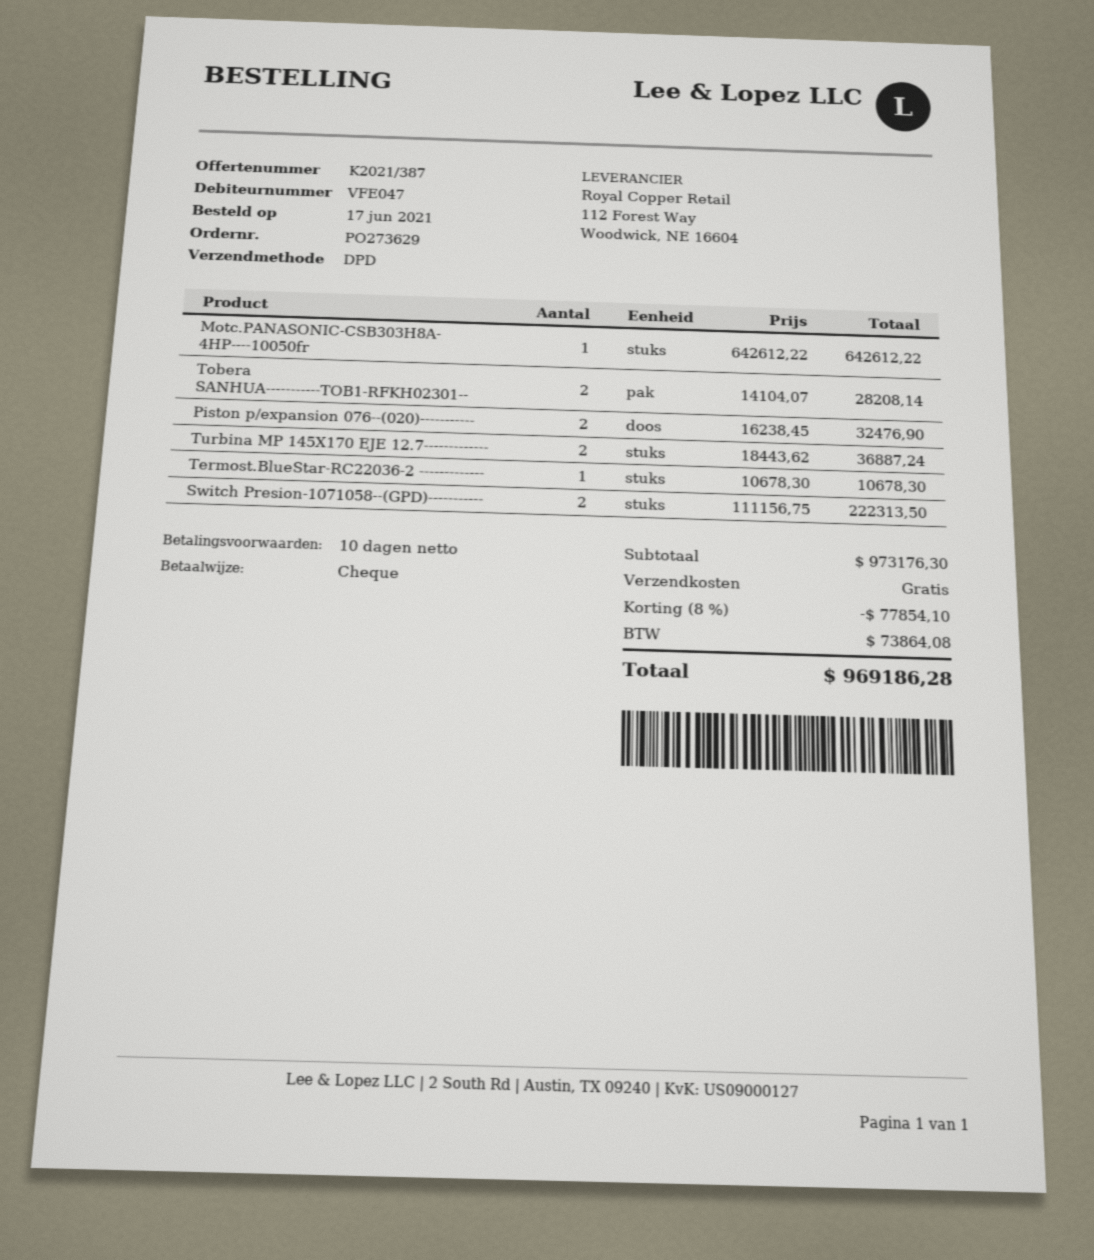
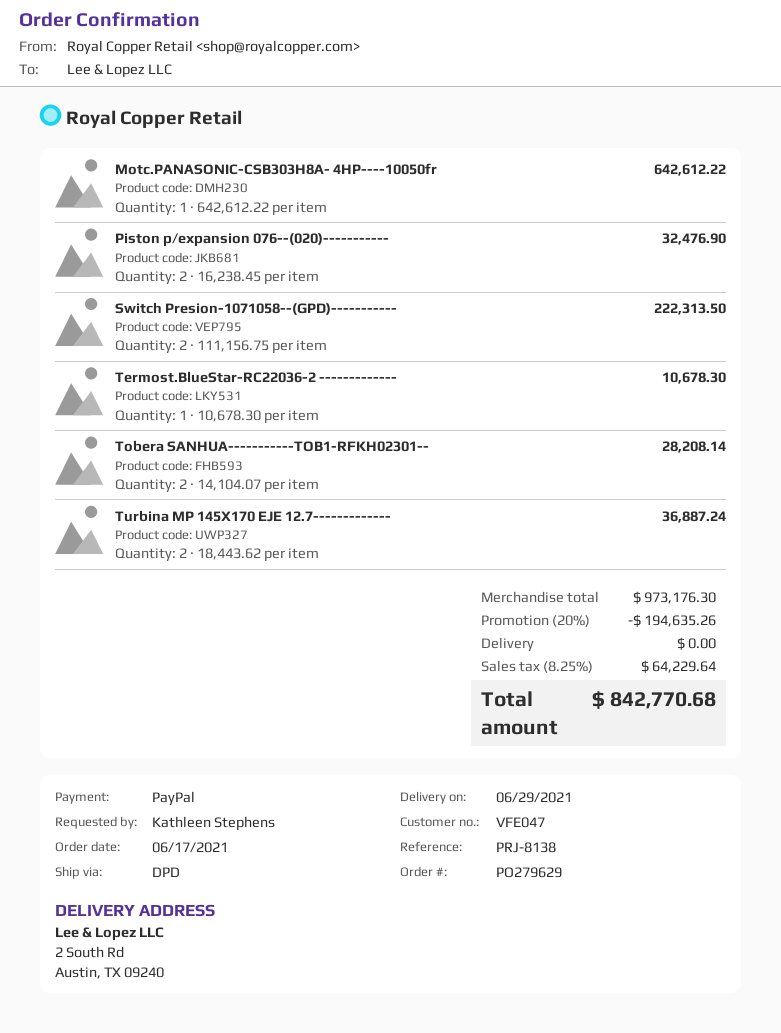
order number: PO273629 -> PO279629
payment method: cheque -> PayPal
discount: 8% = 77854.10 -> 20% = 194635.26
tax: 73864.08 -> 64229.64
total: 969186.28 -> 842770.68

